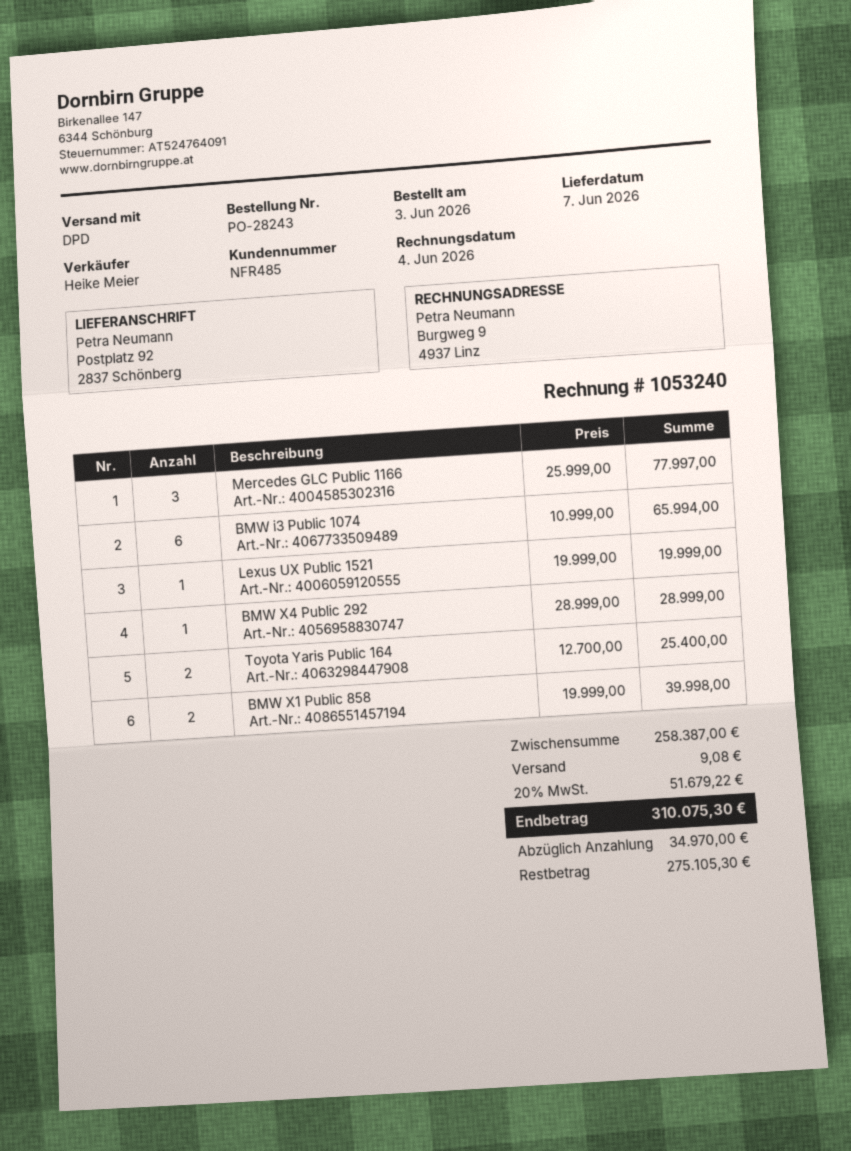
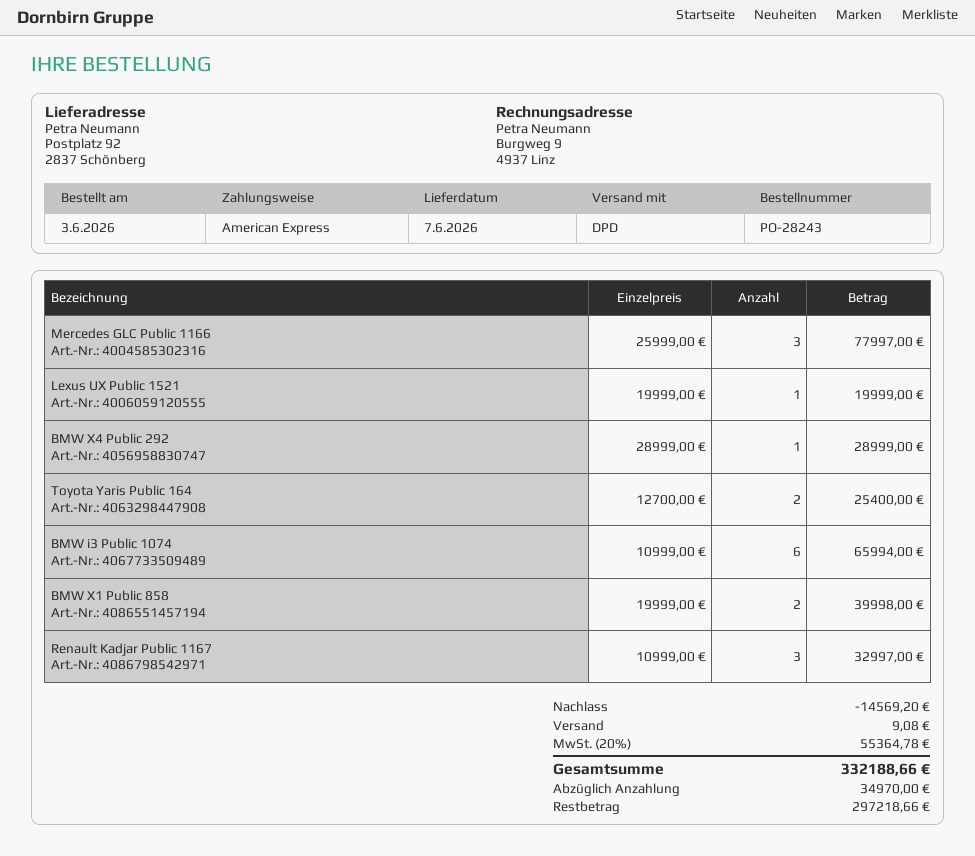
Renault Kadjar Public 1167: none -> 3 x 10999.00 = 32997.00
discount: none -> 14569.20
tax: 20% = 51679.22 -> 20% = 55364.78
total: 310075.30 -> 332188.66
balance: 275105.30 -> 297218.66

